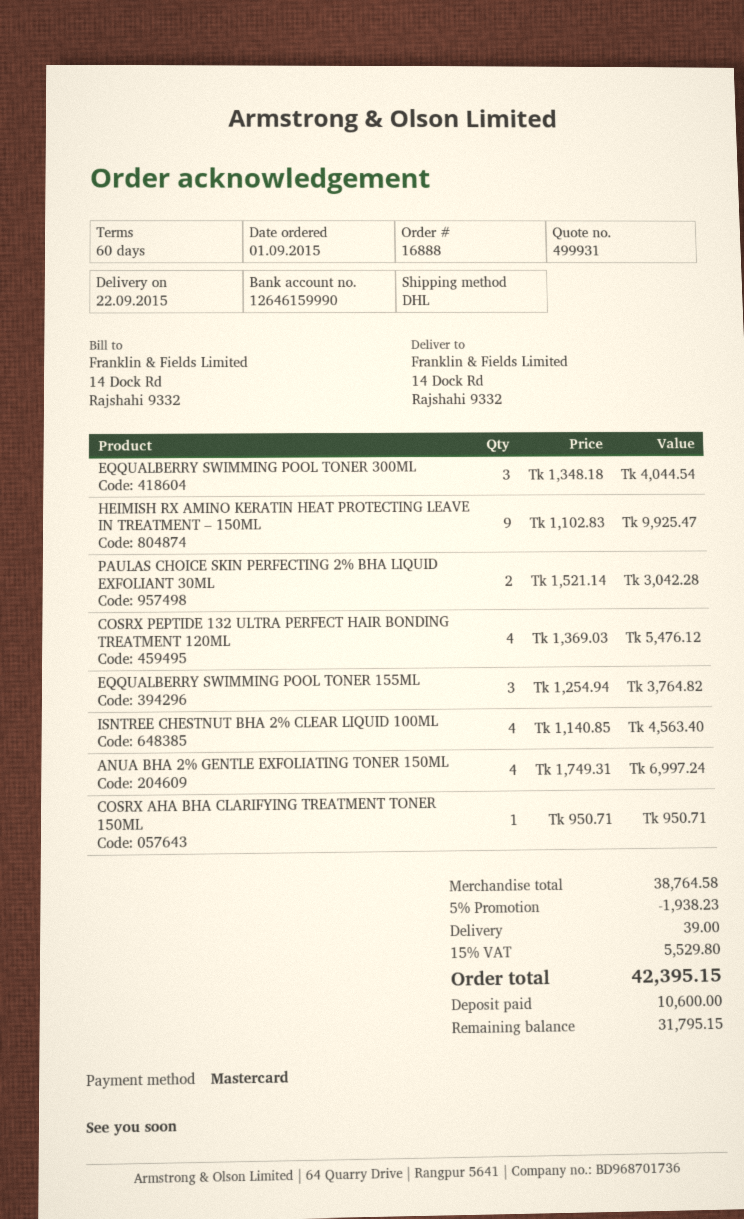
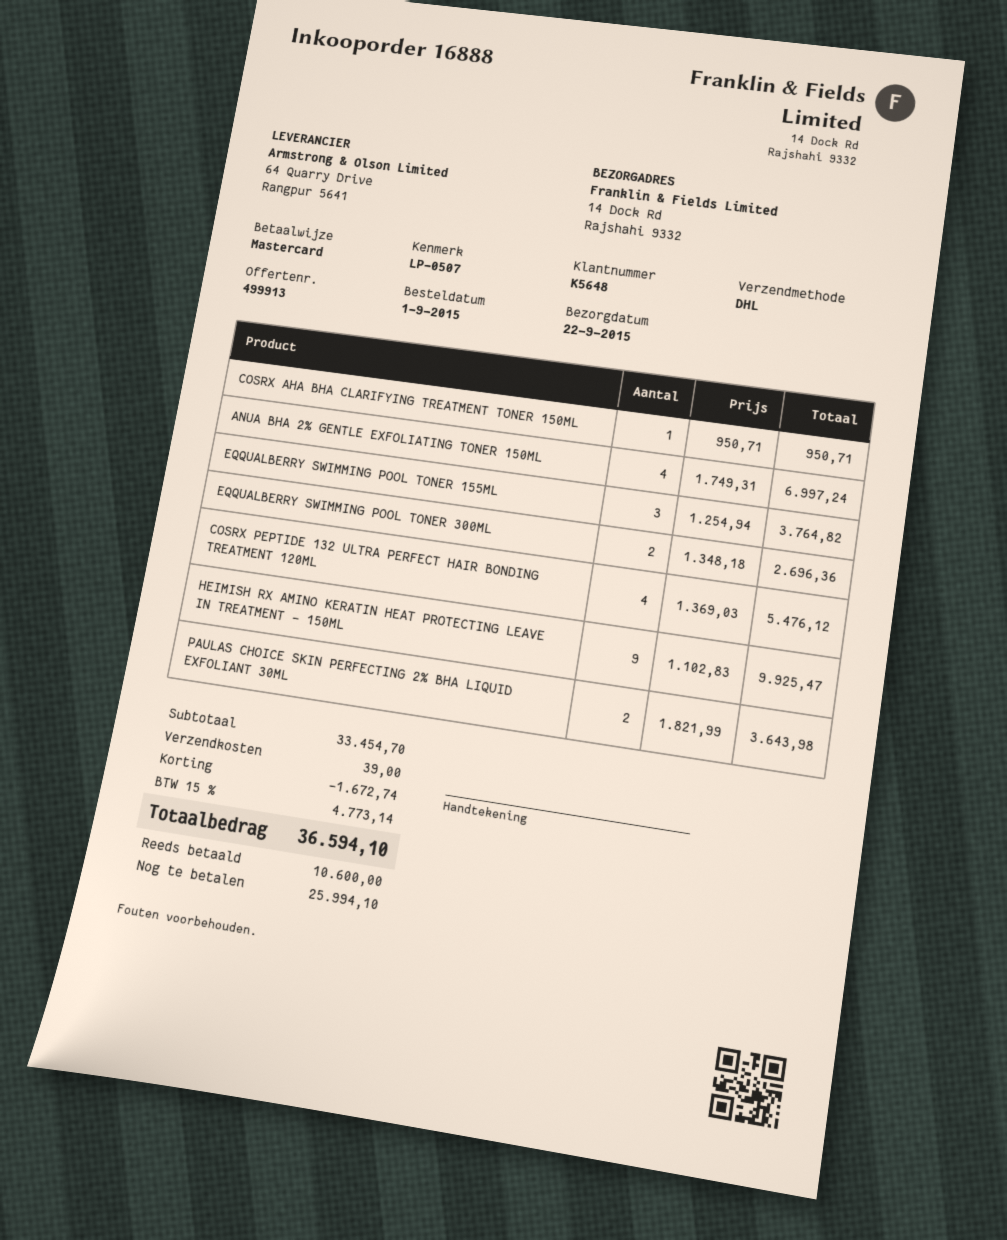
quote number: 499931 -> 499913
EQQUALBERRY SWIMMING POOL TONER 300ML: 3 x 1348.18 = 4044.54 -> 2 x 1348.18 = 2696.36
PAULAS CHOICE SKIN PERFECTING 2% BHA LIQUID EXFOLIANT 30ML: 2 x 1521.14 = 3042.28 -> 2 x 1821.99 = 3643.98
ISNTREE CHESTNUT BHA 2% CLEAR LIQUID 100ML: 4 x 1140.85 = 4563.40 -> none
subtotal: 38764.58 -> 33454.70
discount: 1938.23 -> 1672.74
tax: 15% = 5529.80 -> 15% = 4773.14
total: 42395.15 -> 36594.10
balance: 31795.15 -> 25994.10

